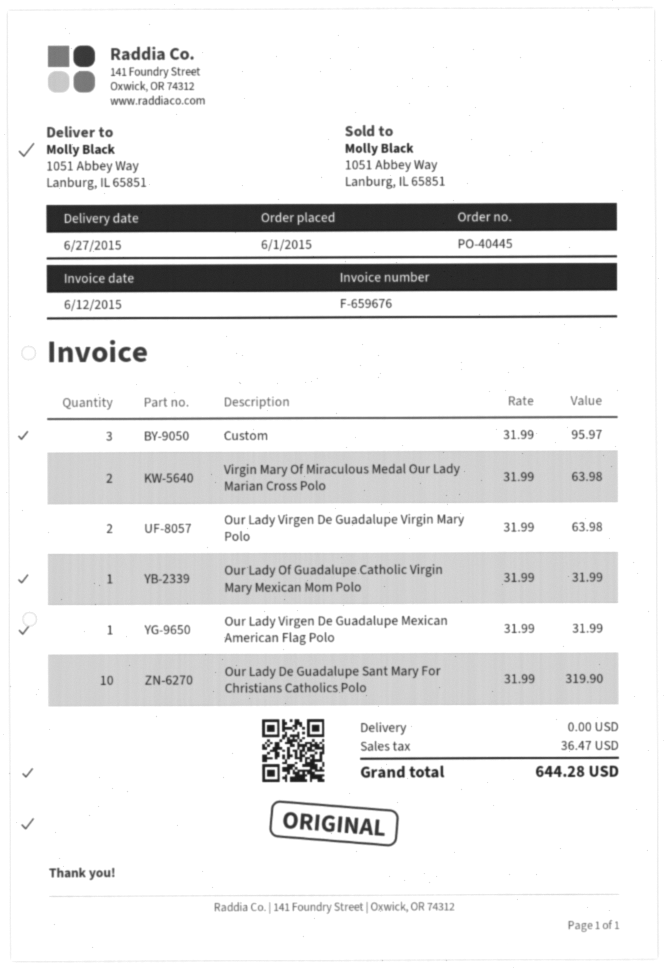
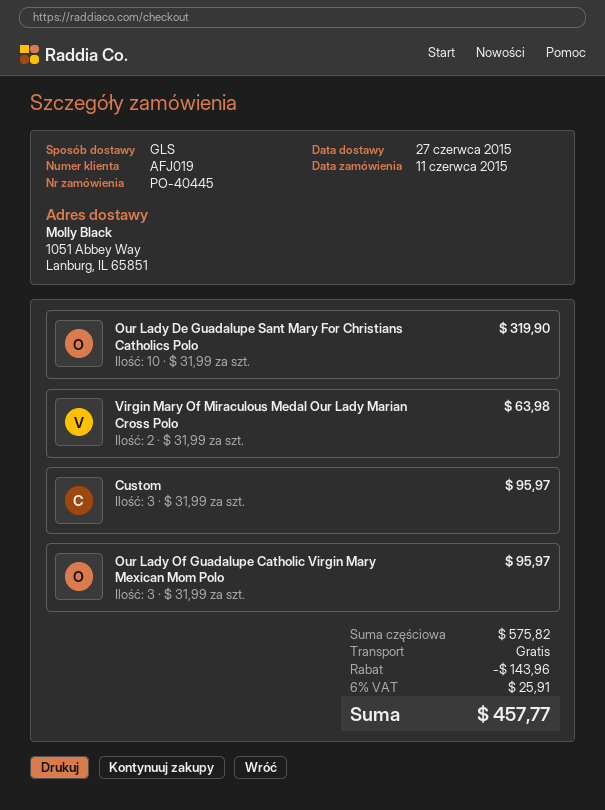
order date: 2015-06-01 -> 2015-06-11
Our Lady Virgen De Guadalupe Virgin Mary Polo: 2 x 31.99 = 63.98 -> none
Our Lady Of Guadalupe Catholic Virgin Mary Mexican Mom Polo: 1 x 31.99 = 31.99 -> 3 x 31.99 = 95.97
Our Lady Virgen De Guadalupe Mexican American Flag Polo: 1 x 31.99 = 31.99 -> none
discount: none -> 143.96
tax: 36.47 -> 25.91
total: 644.28 -> 457.77

